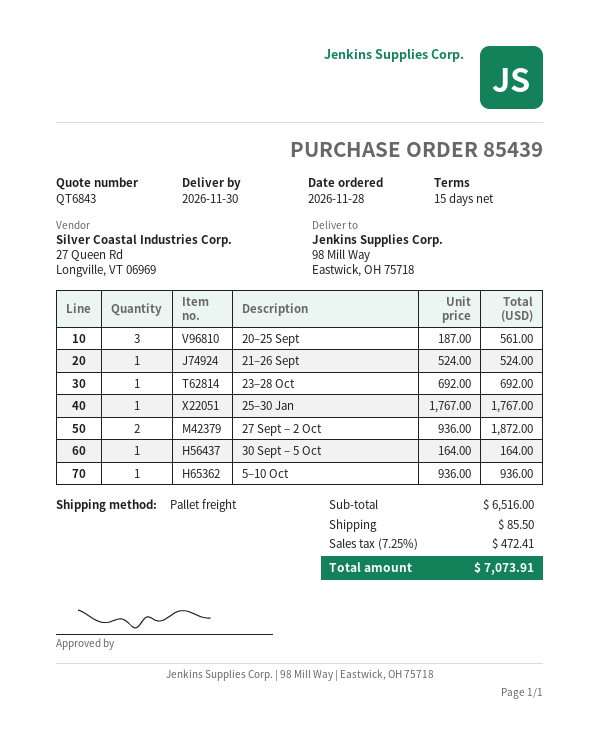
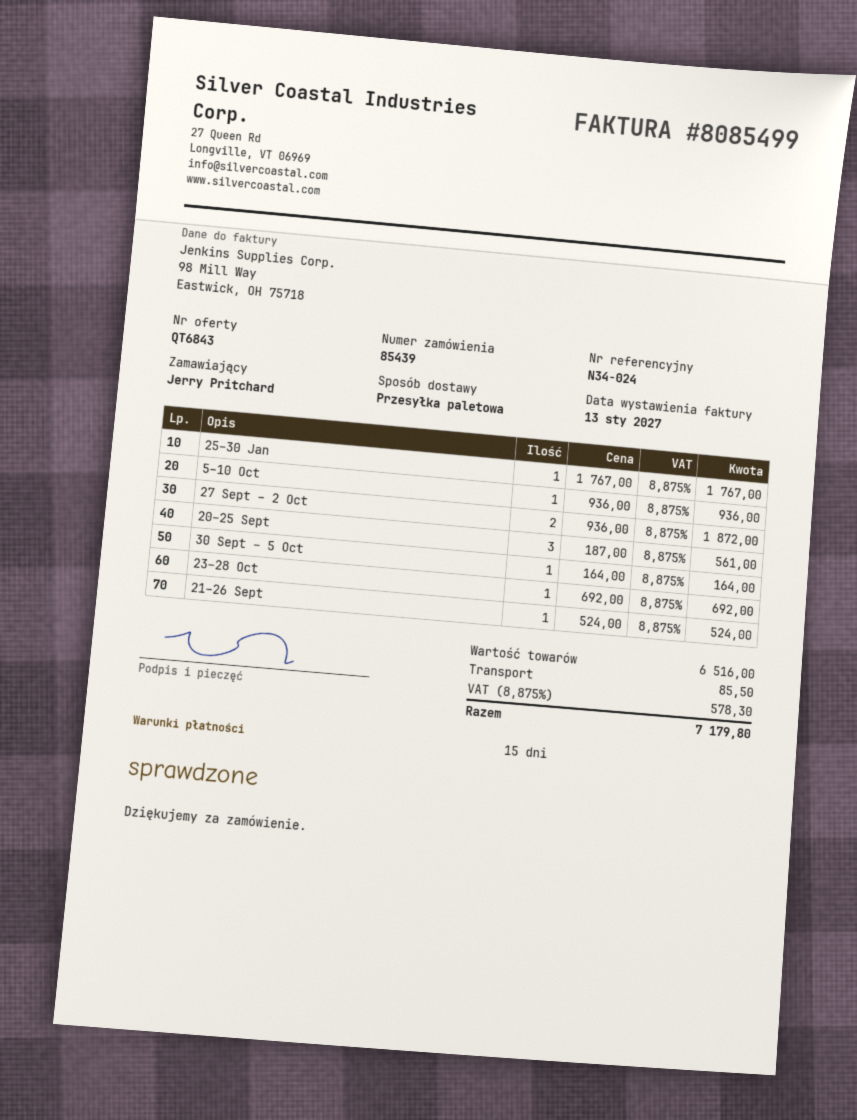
tax: 7.25% = 472.41 -> 8.875% = 578.30
total: 7073.91 -> 7179.80

